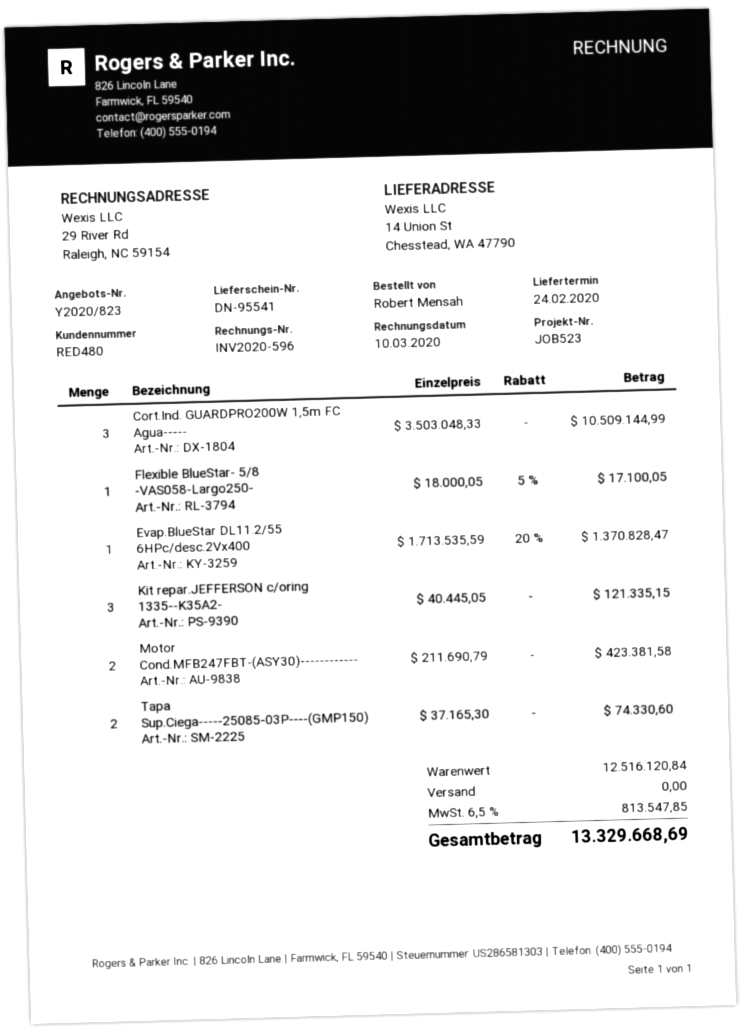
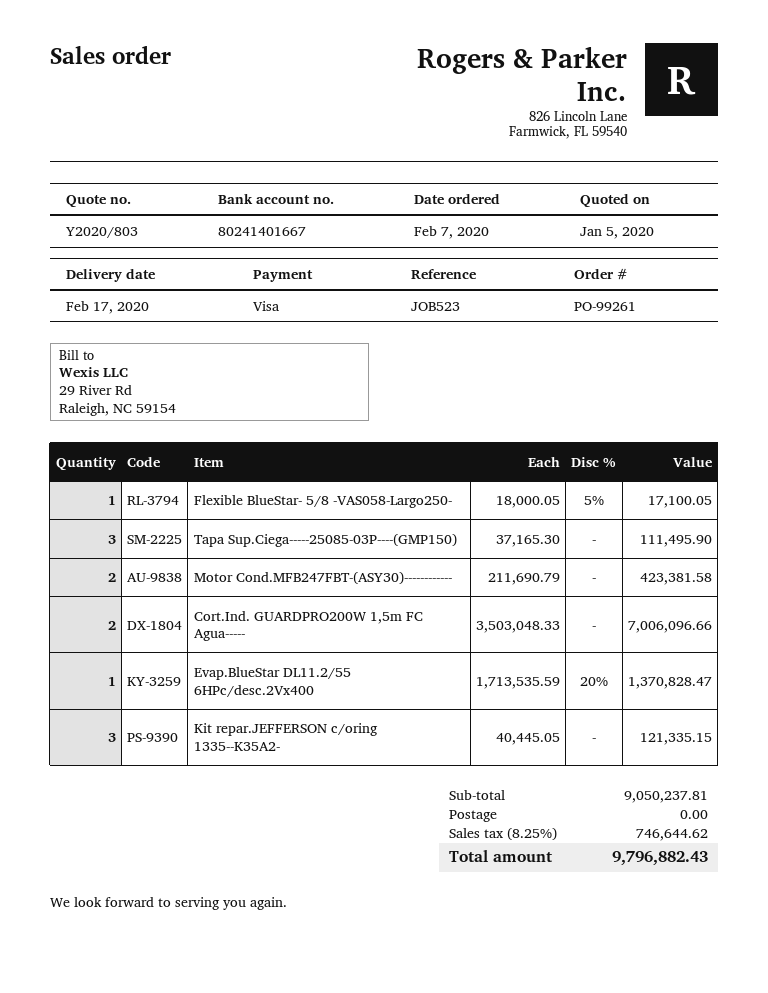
quote number: Y2020/823 -> Y2020/803
delivery date: 2020-02-24 -> 2020-02-17
Cort.Ind. GUARDPRO200W 1,5m FC Agua-----: 3 x 3503048.33 = 10509144.99 -> 2 x 3503048.33 = 7006096.66
Tapa Sup.Ciega-----25085-03P----(GMP150): 2 x 37165.30 = 74330.60 -> 3 x 37165.30 = 111495.90
subtotal: 12516120.84 -> 9050237.81
tax: 6.5% = 813547.85 -> 8.25% = 746644.62
total: 13329668.69 -> 9796882.43

